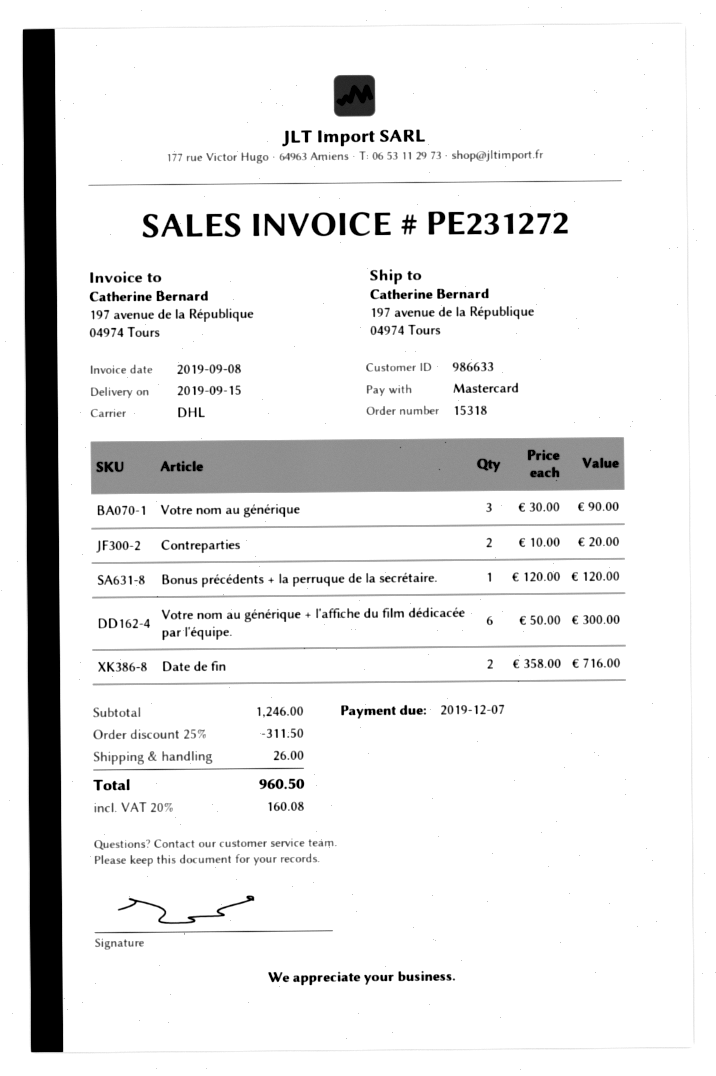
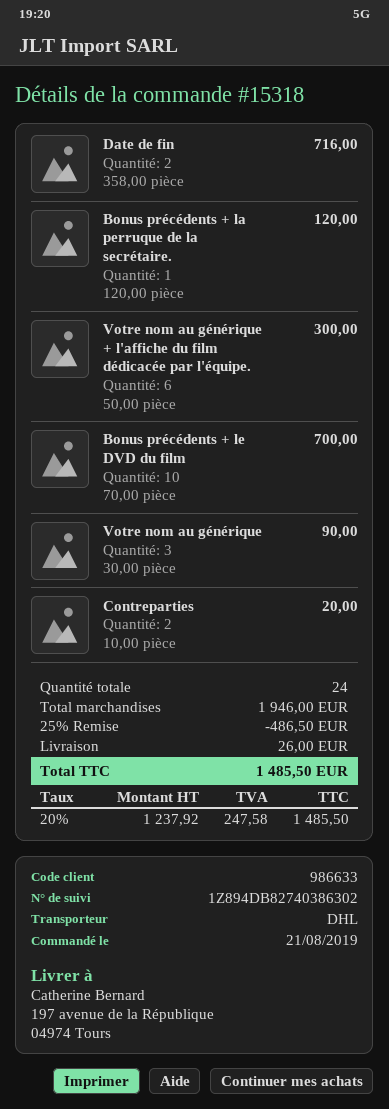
Bonus précédents + le DVD du film: none -> 10 x 70.00 = 700.00
subtotal: 1246.00 -> 1946.00
discount: 25% = 311.50 -> 25% = 486.50
tax: 20% = 160.08 -> 20% = 247.58
total: 960.50 -> 1485.50

